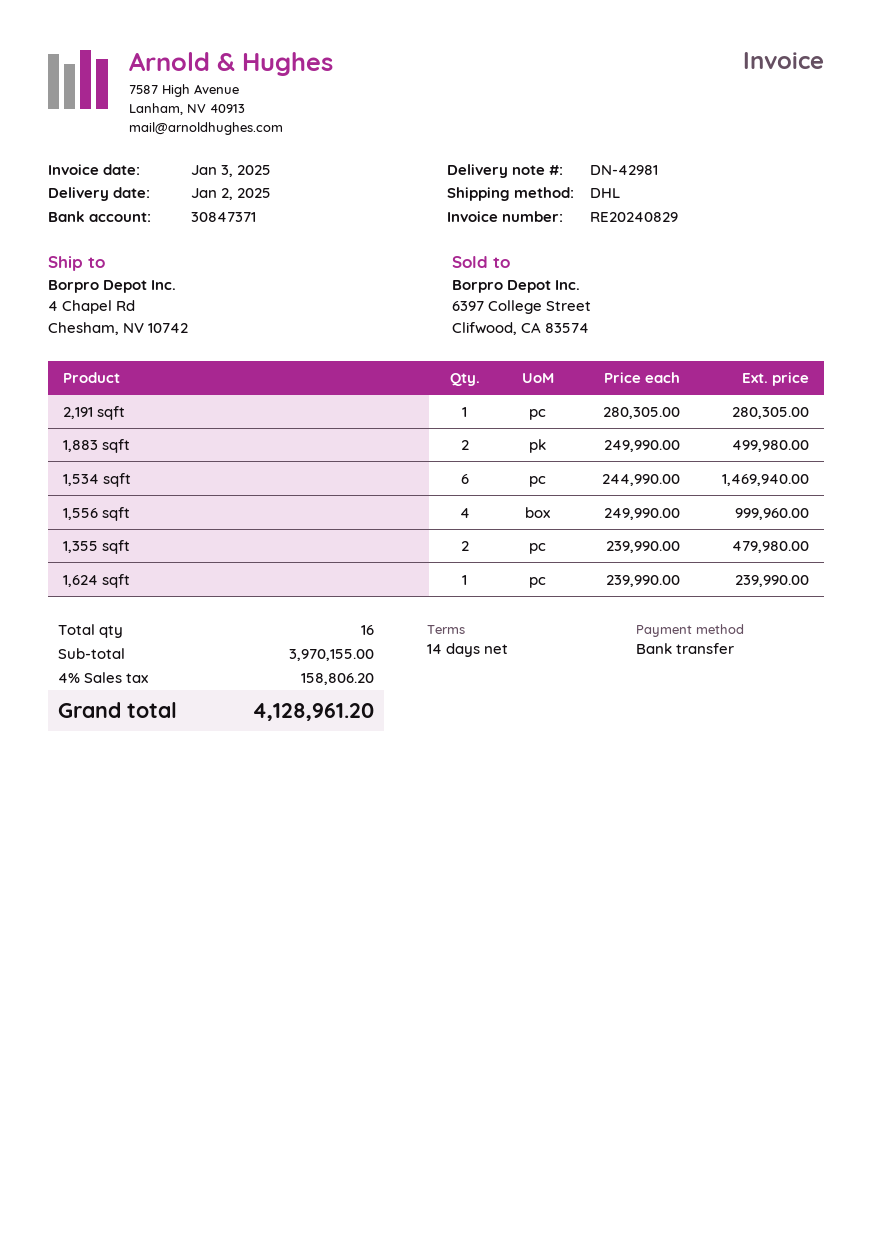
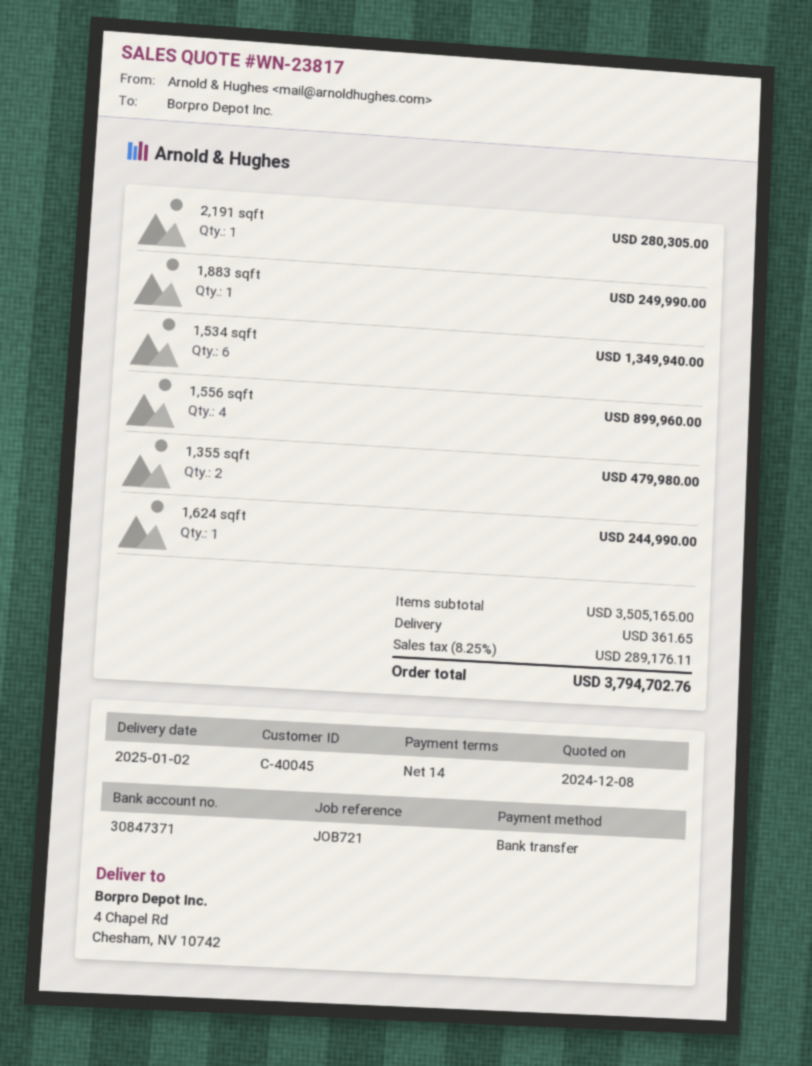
1,883 sqft: 2 for 499980.00 -> 1 for 249990.00
1,534 sqft: 6 for 1469940.00 -> 6 for 1349940.00
1,556 sqft: 4 for 999960.00 -> 4 for 899960.00
1,624 sqft: 1 for 239990.00 -> 1 for 244990.00
subtotal: 3970155.00 -> 3505165.00
shipping: none -> 361.65
tax: 4% = 158806.20 -> 8.25% = 289176.11
total: 4128961.20 -> 3794702.76

